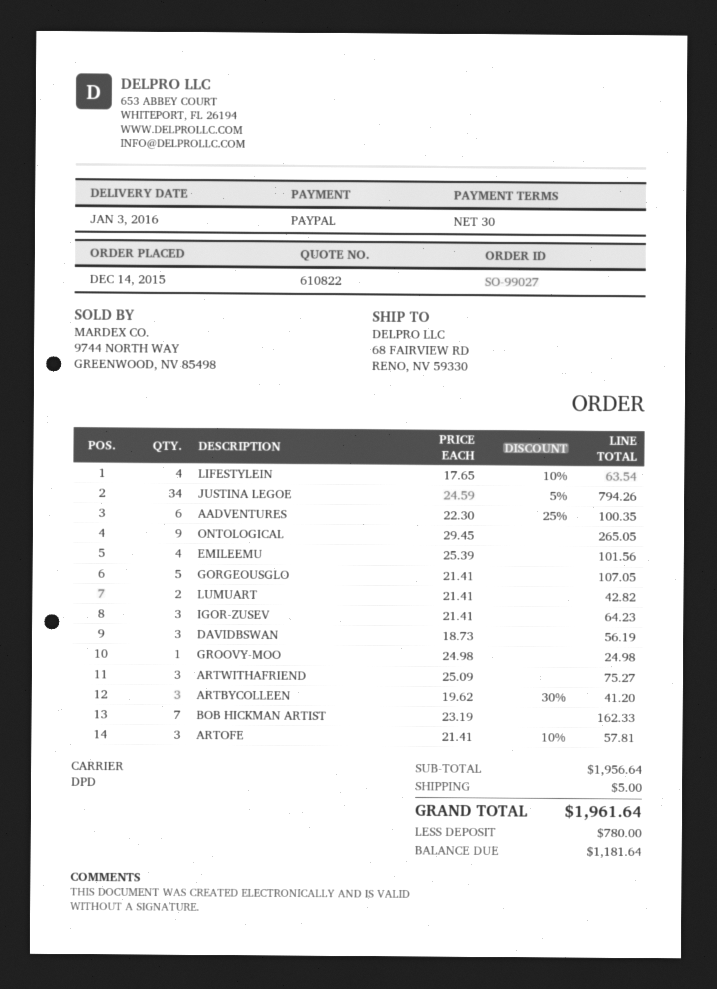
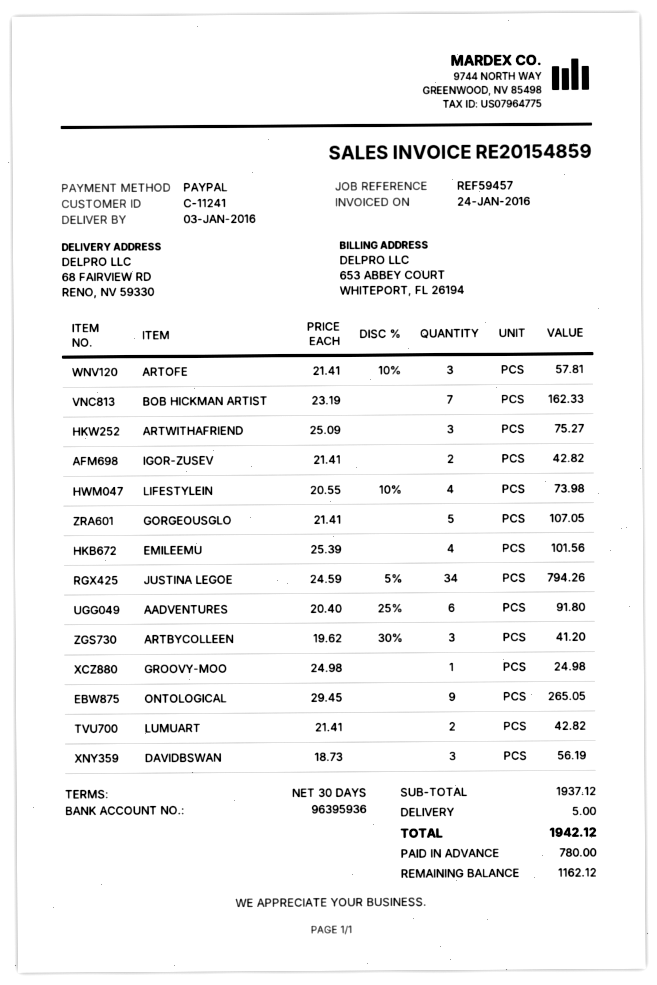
LIFESTYLEIN: 4 x 17.65 - 10% = 63.54 -> 4 x 20.55 - 10% = 73.98
AADVENTURES: 6 x 22.30 - 25% = 100.35 -> 6 x 20.40 - 25% = 91.80
IGOR-ZUSEV: 3 x 21.41 = 64.23 -> 2 x 21.41 = 42.82
subtotal: 1956.64 -> 1937.12
total: 1961.64 -> 1942.12
balance: 1181.64 -> 1162.12

